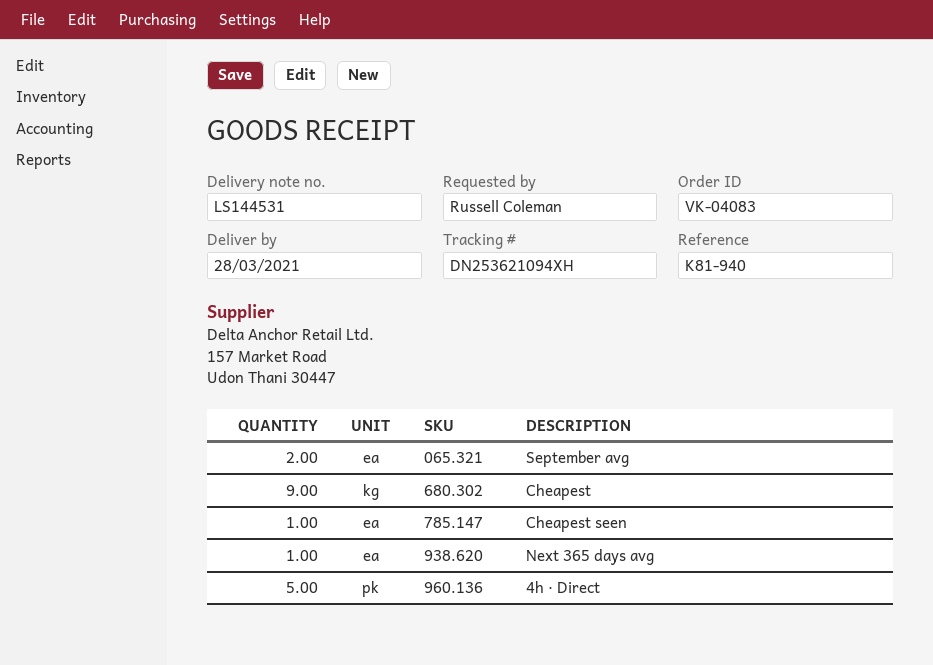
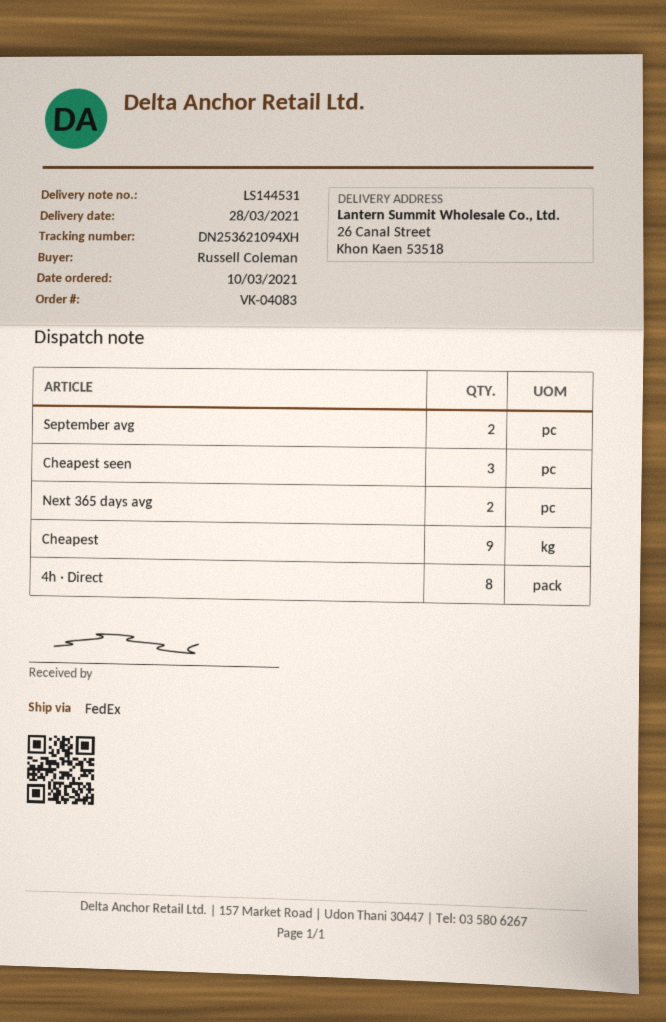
Cheapest seen: 1 -> 3
Next 365 days avg: 1 -> 2
4h · Direct: 5 -> 8

